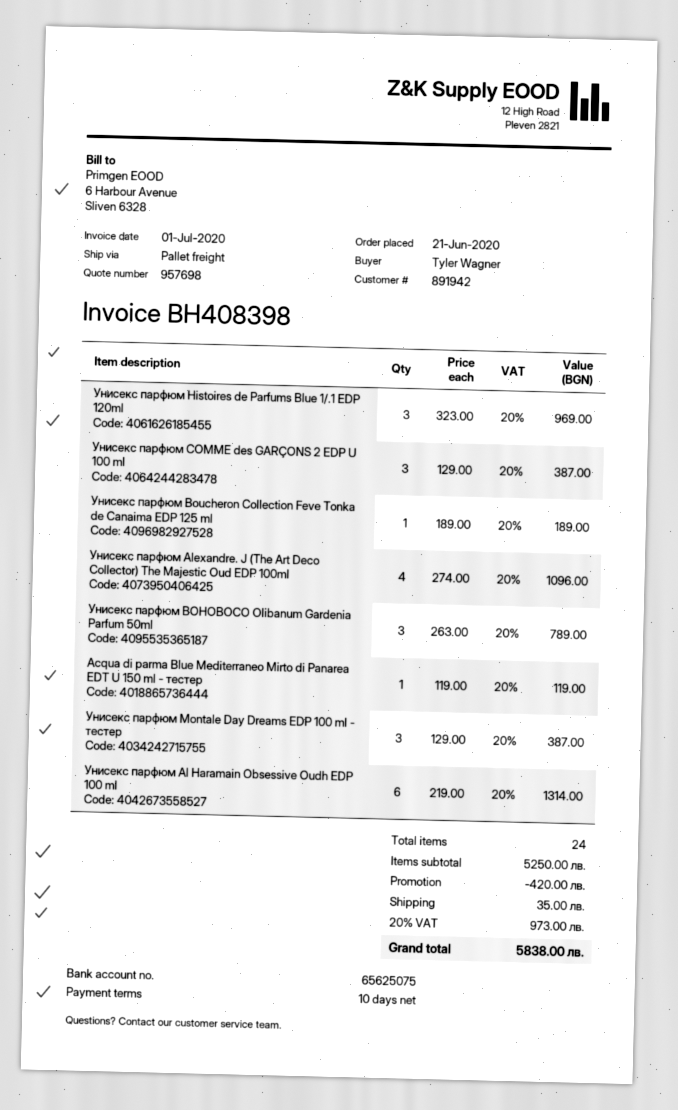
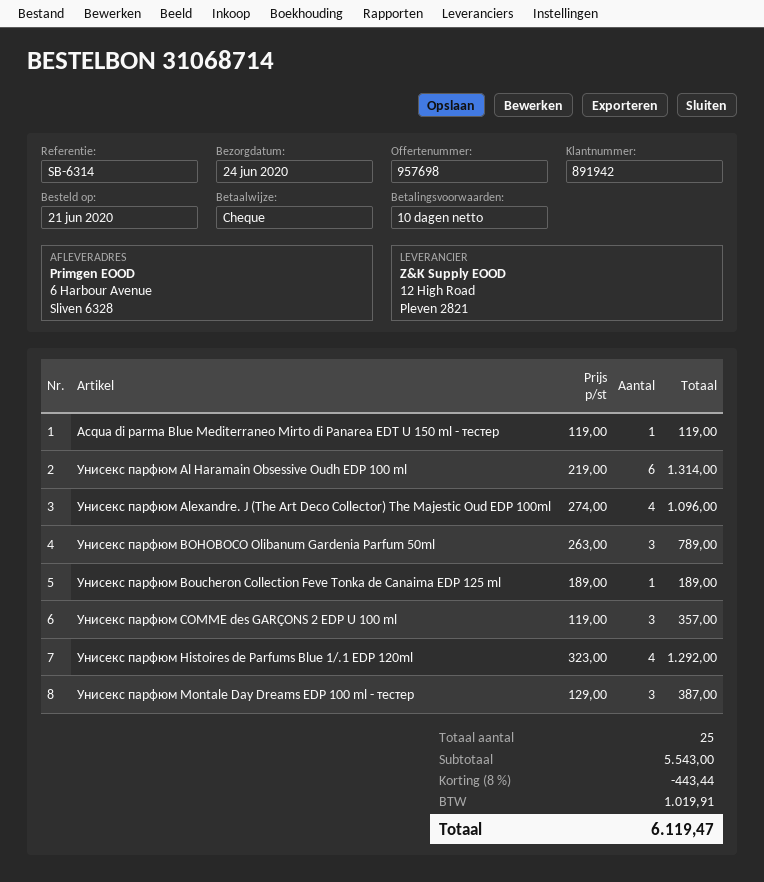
Унисекс парфюм Histoires de Parfums Blue 1/.1 EDP 120ml: 3 x 323.00 = 969.00 -> 4 x 323.00 = 1292.00
Унисекс парфюм COMME des GARÇONS 2 EDP U 100 ml: 3 x 129.00 = 387.00 -> 3 x 119.00 = 357.00
total quantity: 24 -> 25
subtotal: 5250.00 -> 5543.00
discount: 420.00 -> 443.44
shipping: 35.00 -> none
tax: 973.00 -> 1019.91
total: 5838.00 -> 6119.47

